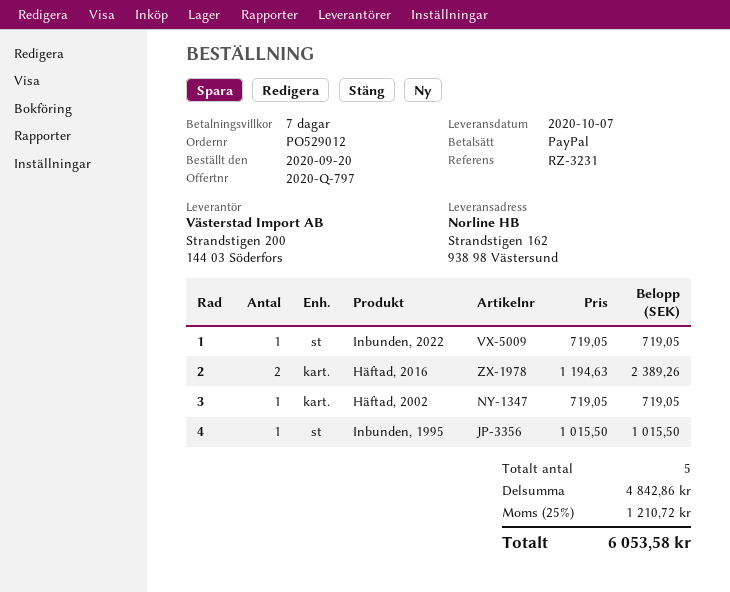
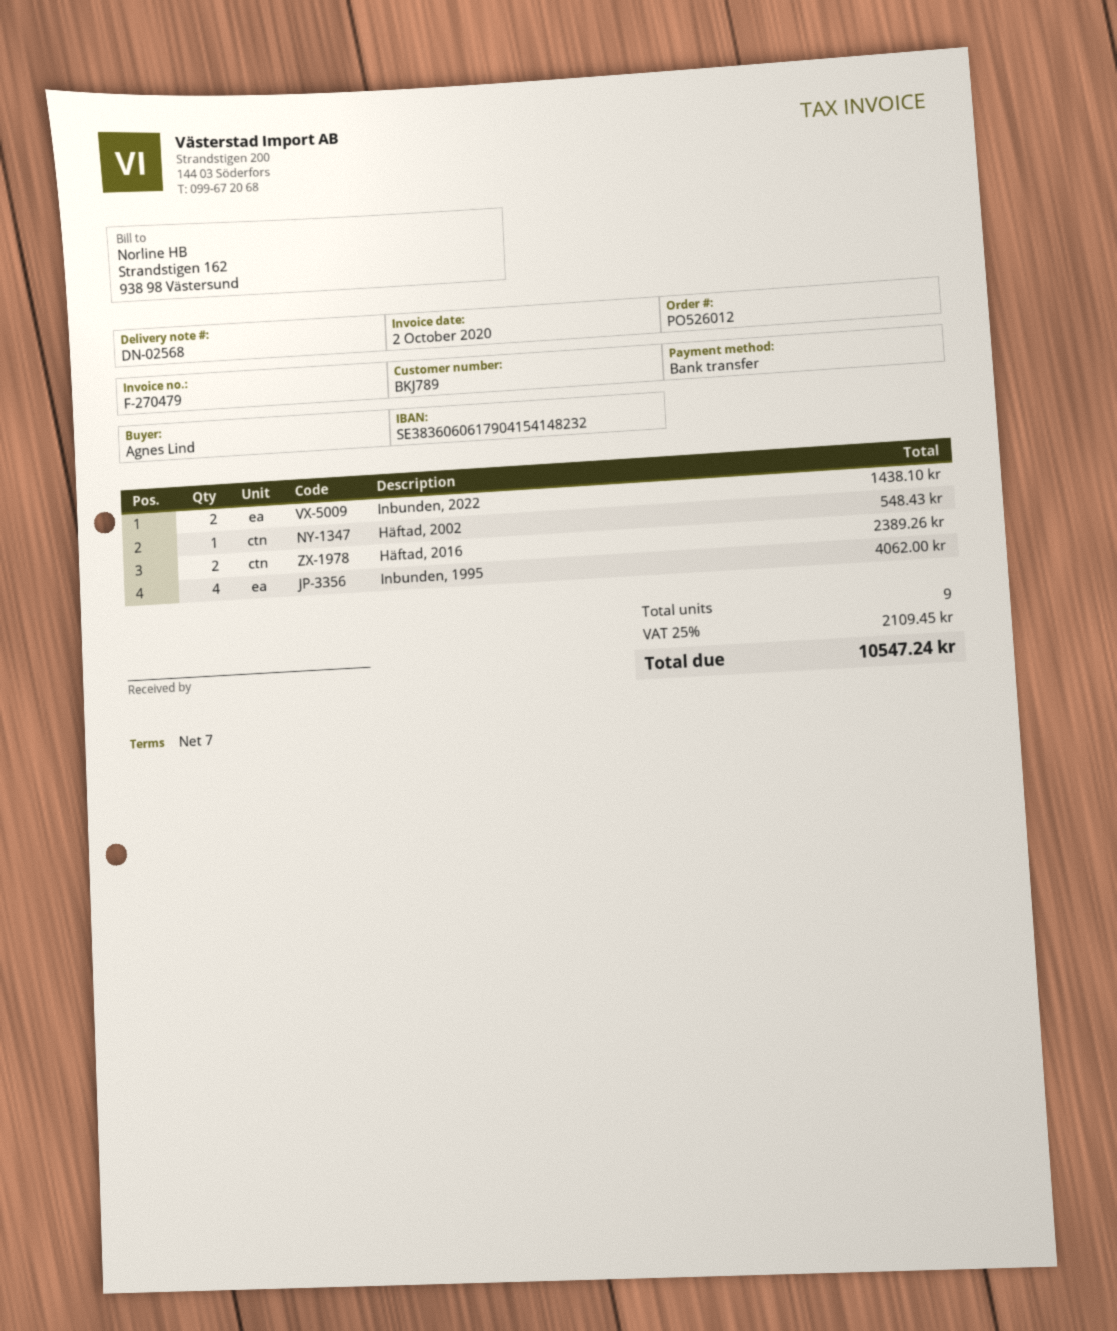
order number: PO529012 -> PO526012
payment method: PayPal -> bank transfer
Inbunden, 2022: 1 for 719.05 -> 2 for 1438.10
Häftad, 2002: 1 for 719.05 -> 1 for 548.43
Inbunden, 1995: 1 for 1015.50 -> 4 for 4062.00
total quantity: 5 -> 9
tax: 25% = 1210.72 -> 25% = 2109.45
total: 6053.58 -> 10547.24

